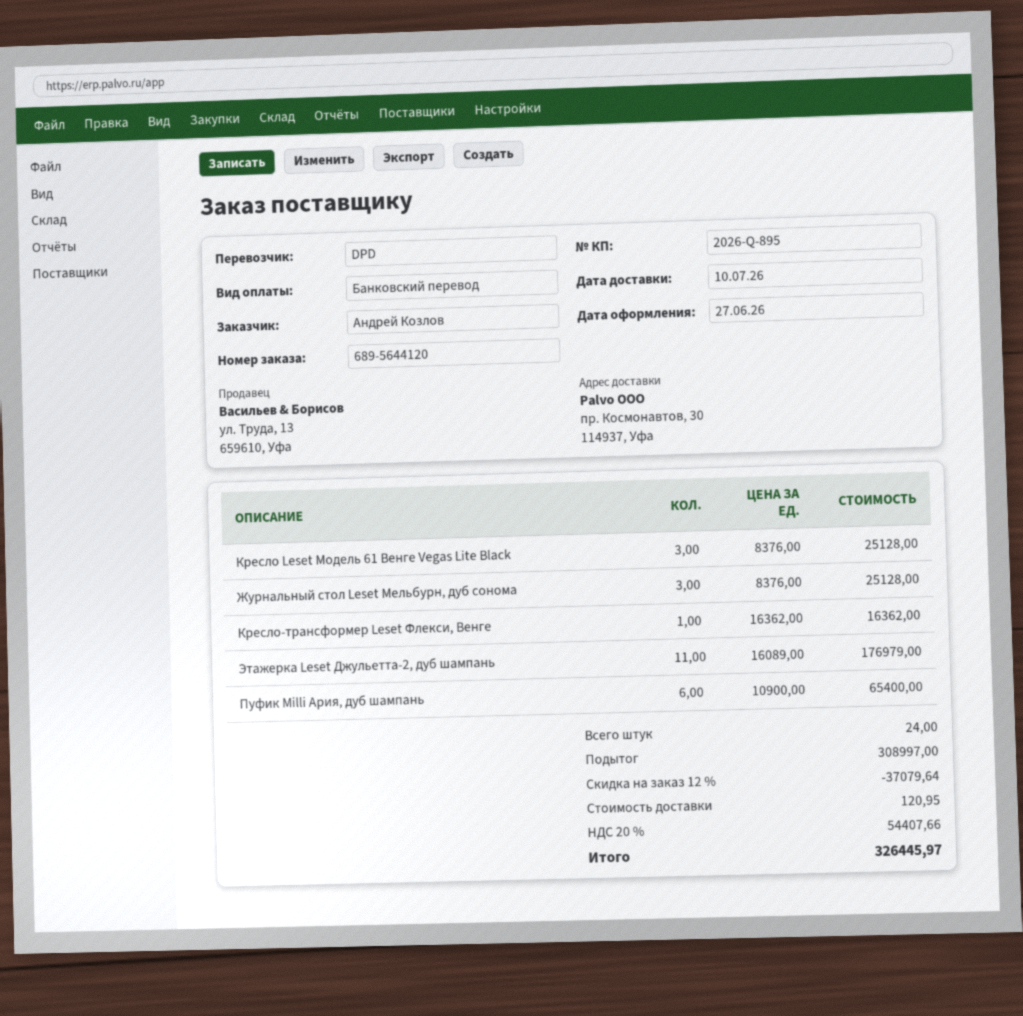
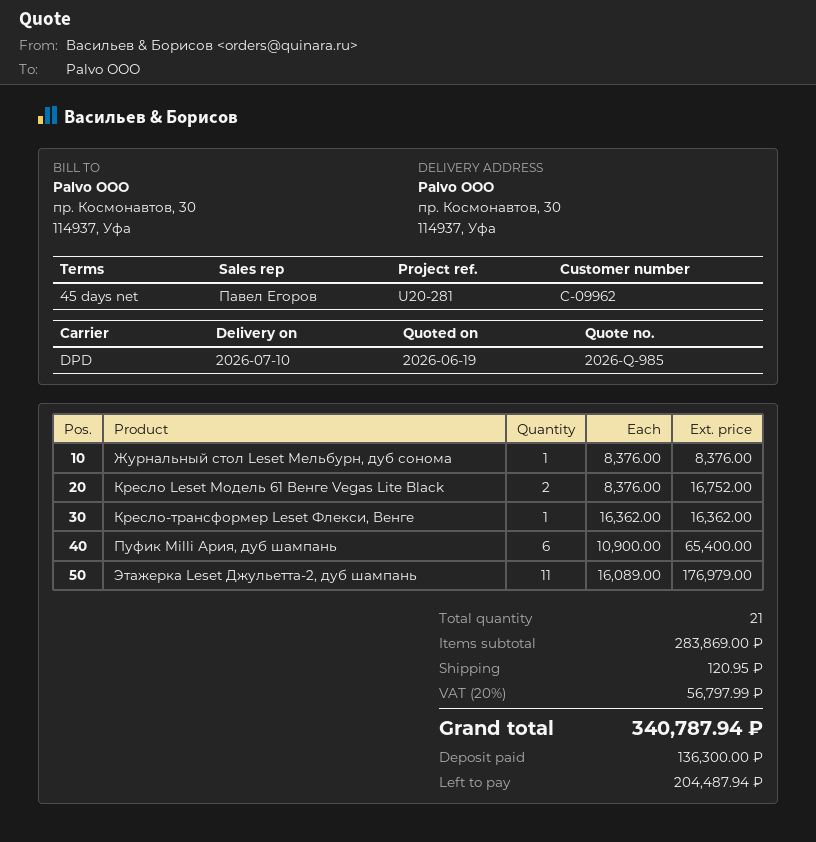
quote number: 2026-Q-895 -> 2026-Q-985
Кресло Leset Модель 61 Венге Vegas Lite Black: 3 x 8376.00 = 25128.00 -> 2 x 8376.00 = 16752.00
Журнальный стол Leset Мельбурн, дуб сонома: 3 x 8376.00 = 25128.00 -> 1 x 8376.00 = 8376.00
total quantity: 24 -> 21
subtotal: 308997.00 -> 283869.00
discount: 12% = 37079.64 -> none
tax: 20% = 54407.66 -> 20% = 56797.99
total: 326445.97 -> 340787.94

